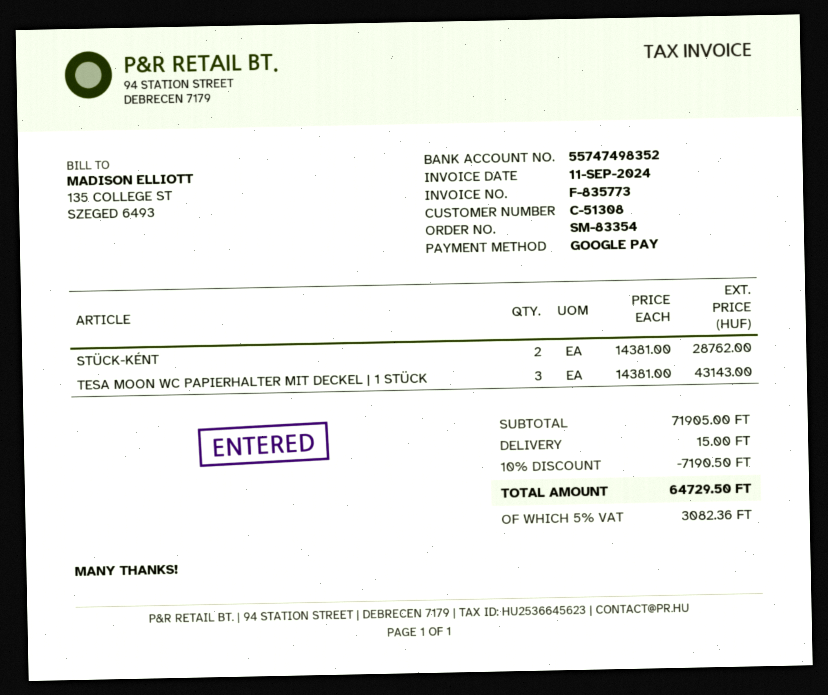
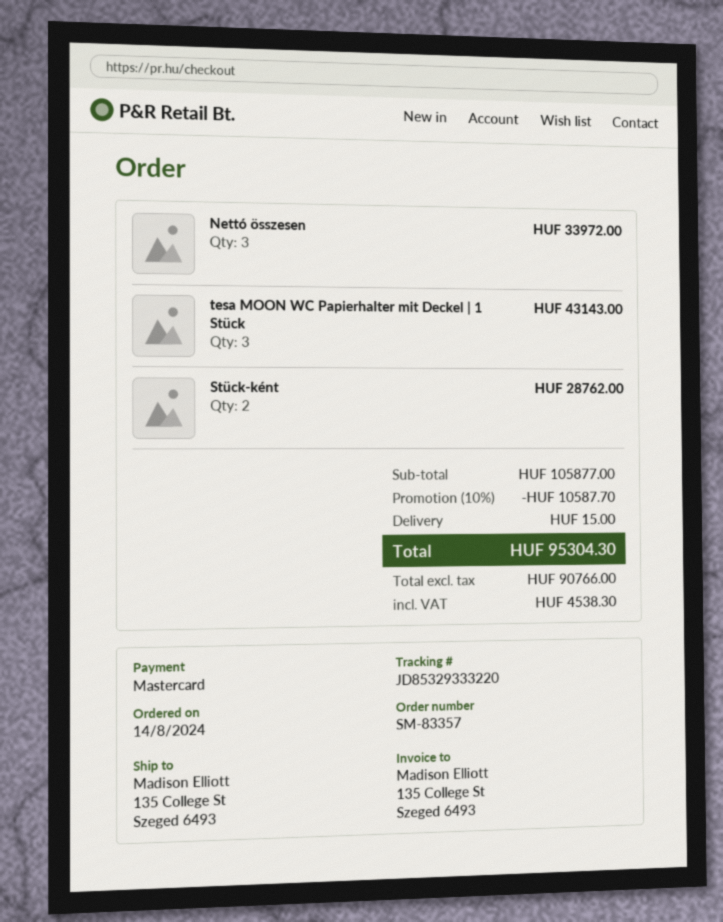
order number: SM-83354 -> SM-83357
payment method: Google Pay -> Mastercard
Nettó összesen: none -> 3 for 33972.00
subtotal: 71905.00 -> 105877.00
discount: 10% = 7190.50 -> 10% = 10587.70
tax: 3082.36 -> 4538.30
total: 64729.50 -> 95304.30

